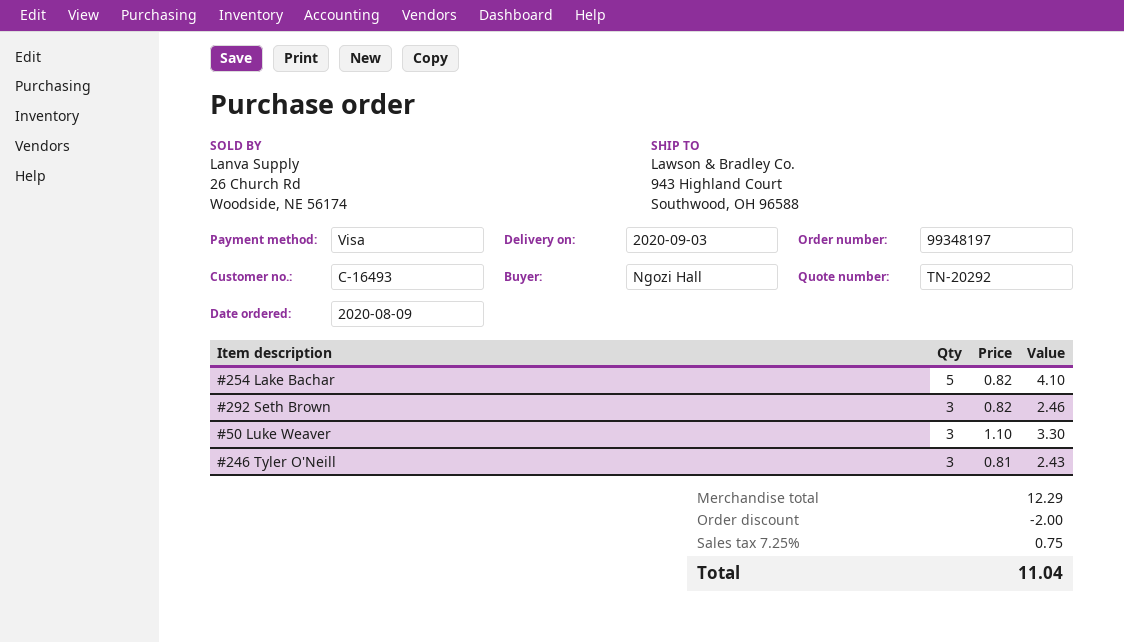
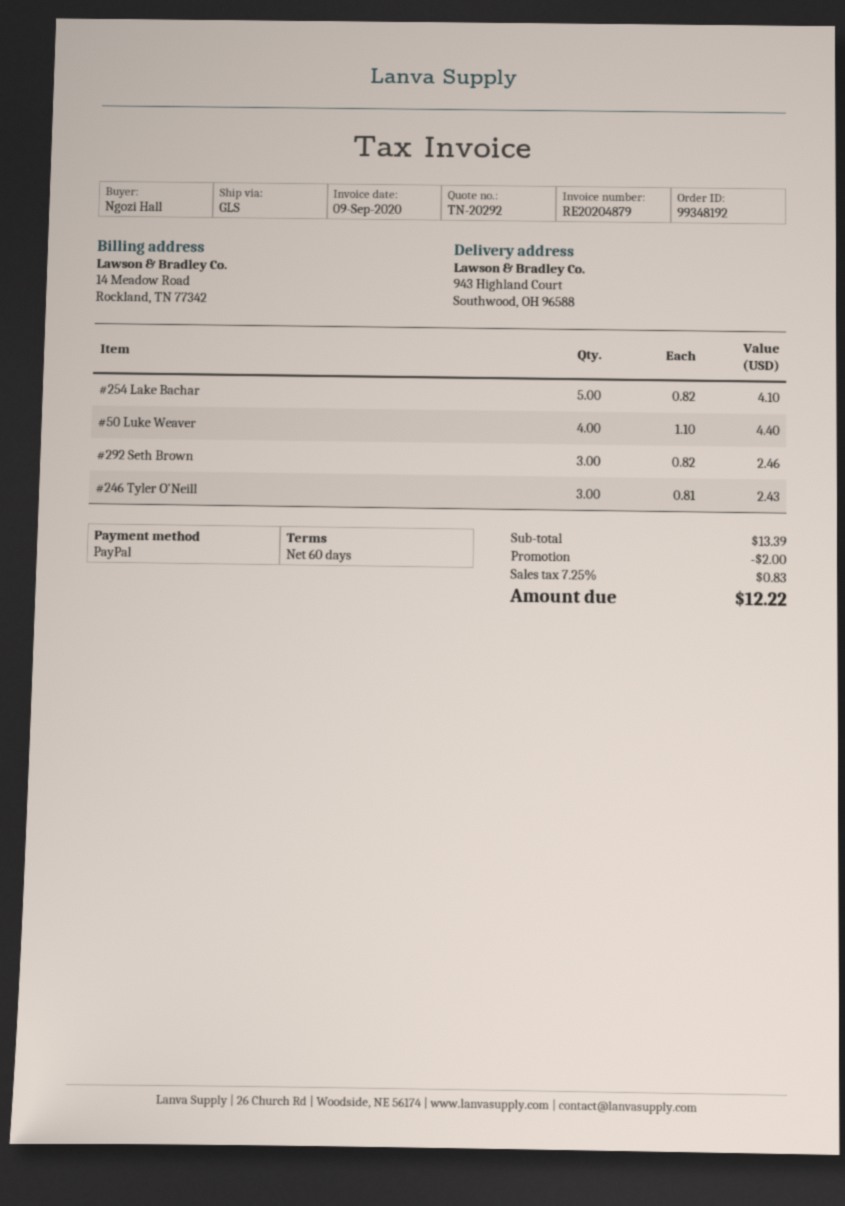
order number: 99348197 -> 99348192
payment method: Visa -> PayPal
#50 Luke Weaver: 3 x 1.10 = 3.30 -> 4 x 1.10 = 4.40
subtotal: 12.29 -> 13.39
tax: 7.25% = 0.75 -> 7.25% = 0.83
total: 11.04 -> 12.22

